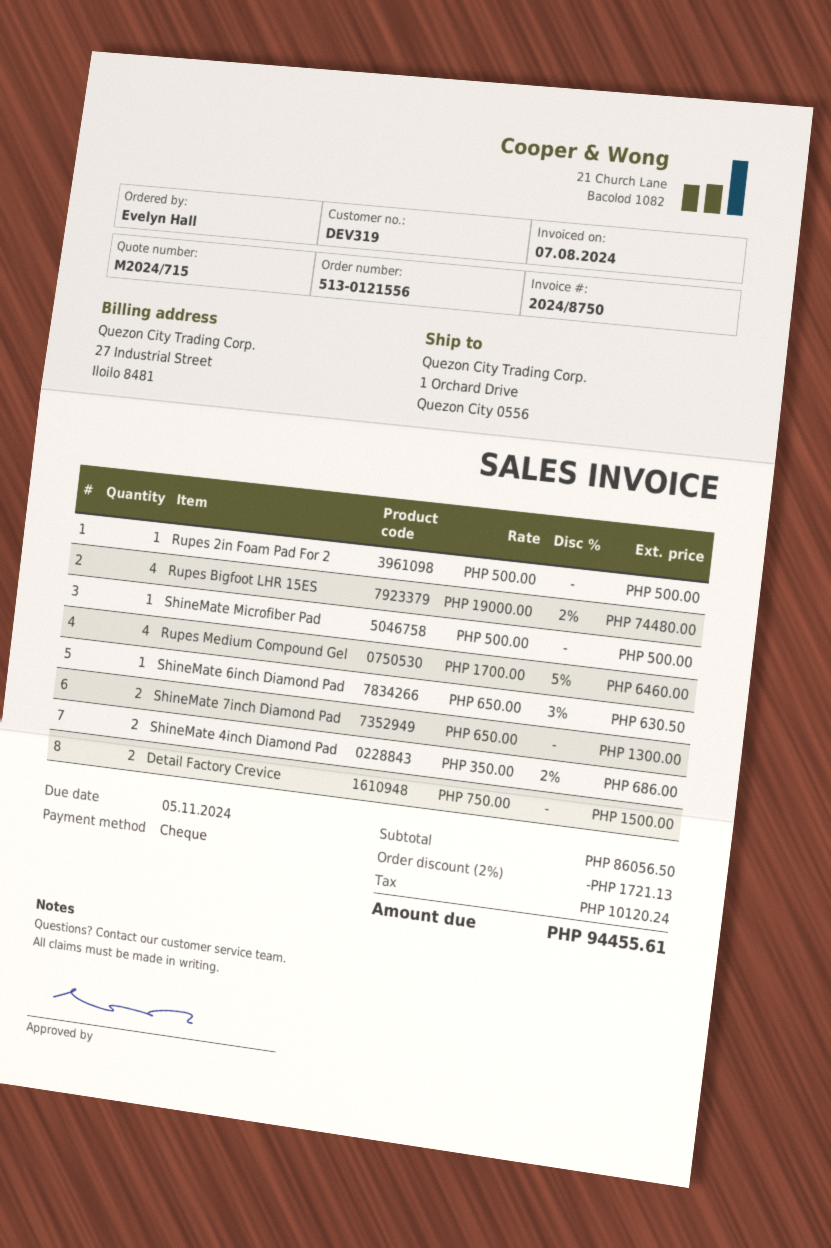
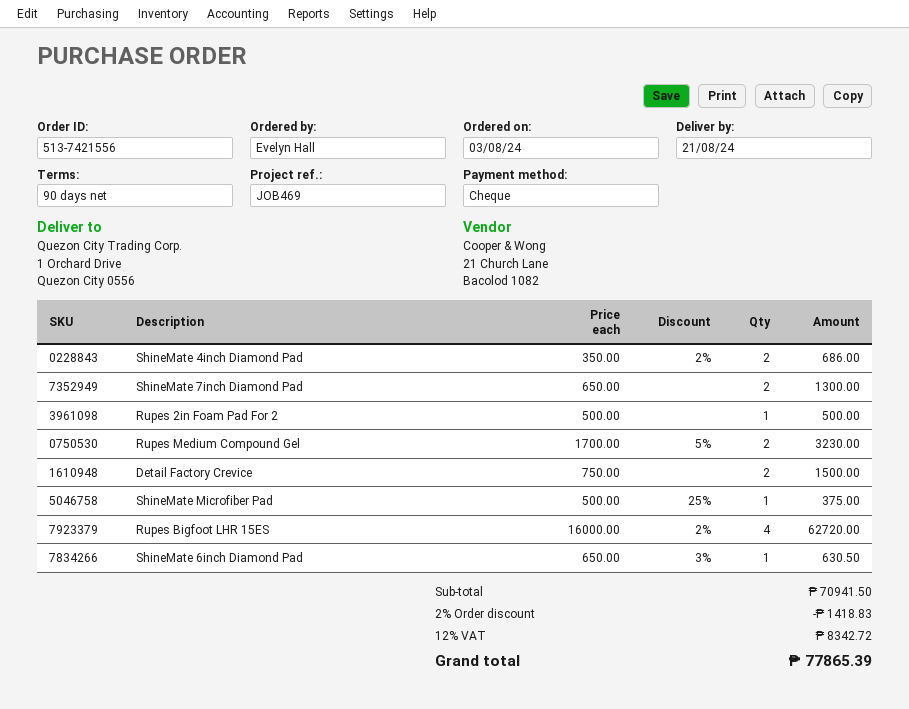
order number: 513-0121556 -> 513-7421556
Rupes Bigfoot LHR 15ES: 4 x 19000.00 - 2% = 74480.00 -> 4 x 16000.00 - 2% = 62720.00
ShineMate Microfiber Pad: 1 x 500.00 = 500.00 -> 1 x 500.00 - 25% = 375.00
Rupes Medium Compound Gel: 4 x 1700.00 - 5% = 6460.00 -> 2 x 1700.00 - 5% = 3230.00
subtotal: 86056.50 -> 70941.50
discount: 2% = 1721.13 -> 2% = 1418.83
tax: 10120.24 -> 8342.72
total: 94455.61 -> 77865.39

